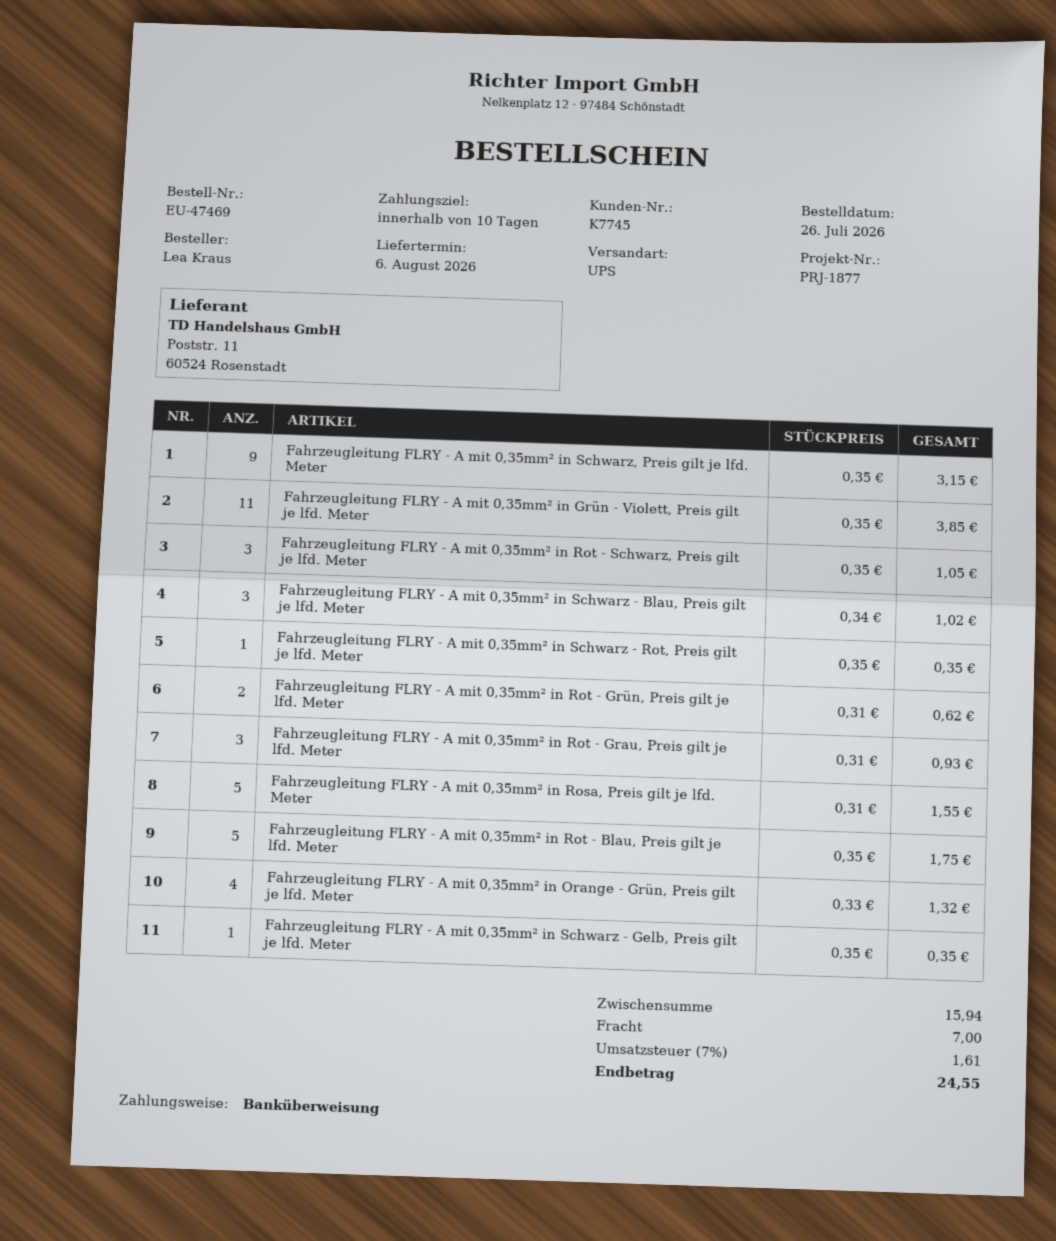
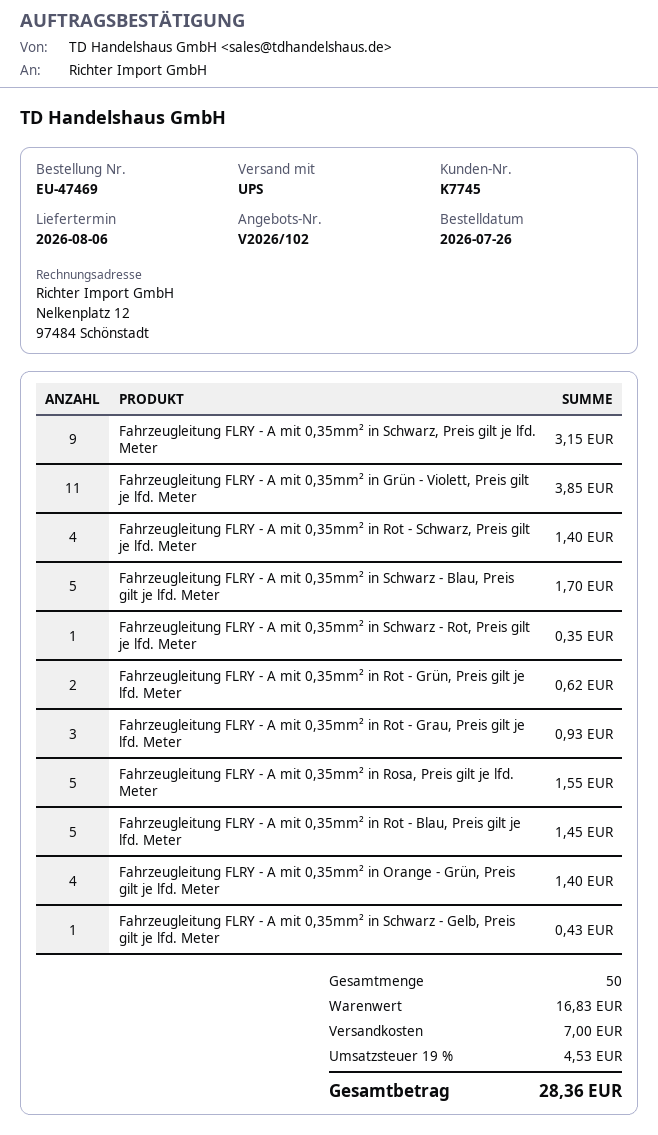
Fahrzeugleitung FLRY - A mit 0,35mm² in Rot - Schwarz, Preis gilt je lfd. Meter: 3 for 1.05 -> 4 for 1.40
Fahrzeugleitung FLRY - A mit 0,35mm² in Schwarz - Blau, Preis gilt je lfd. Meter: 3 for 1.02 -> 5 for 1.70
Fahrzeugleitung FLRY - A mit 0,35mm² in Rot - Blau, Preis gilt je lfd. Meter: 5 for 1.75 -> 5 for 1.45
Fahrzeugleitung FLRY - A mit 0,35mm² in Orange - Grün, Preis gilt je lfd. Meter: 4 for 1.32 -> 4 for 1.40
Fahrzeugleitung FLRY - A mit 0,35mm² in Schwarz - Gelb, Preis gilt je lfd. Meter: 1 for 0.35 -> 1 for 0.43
subtotal: 15.94 -> 16.83
tax: 7% = 1.61 -> 19% = 4.53
total: 24.55 -> 28.36

